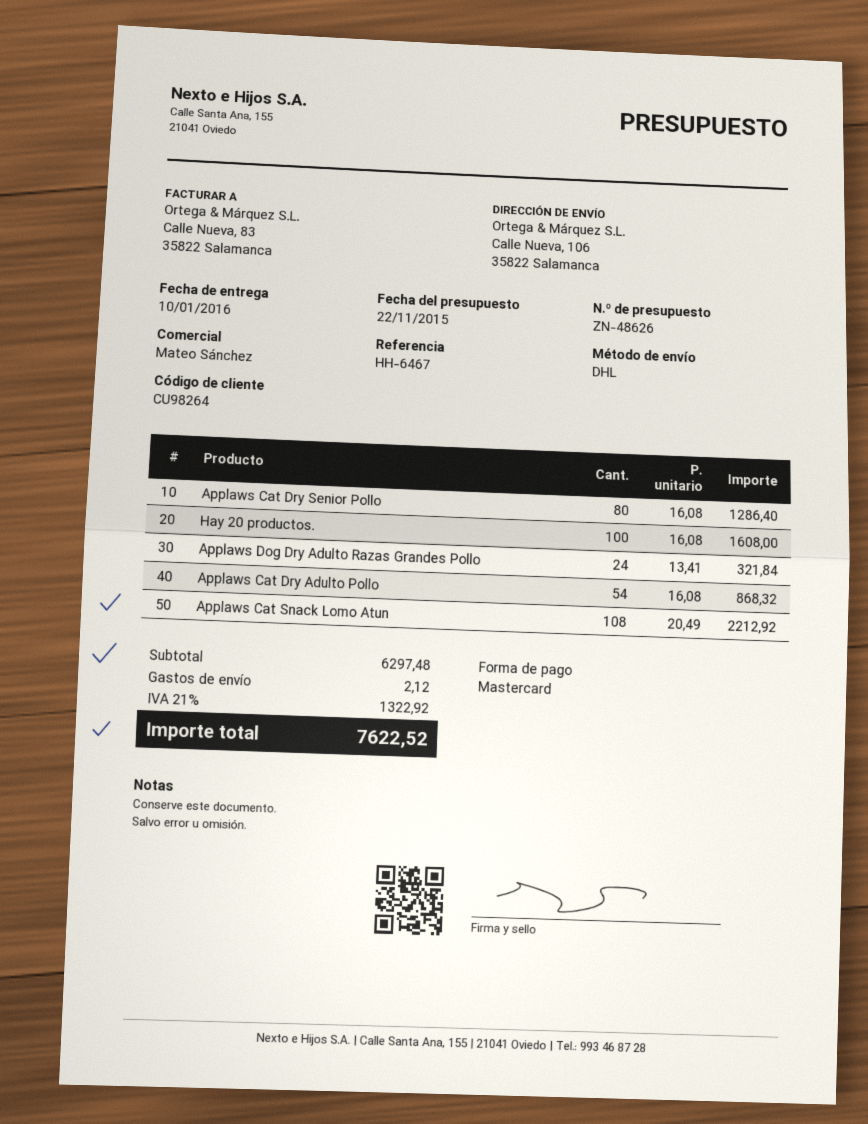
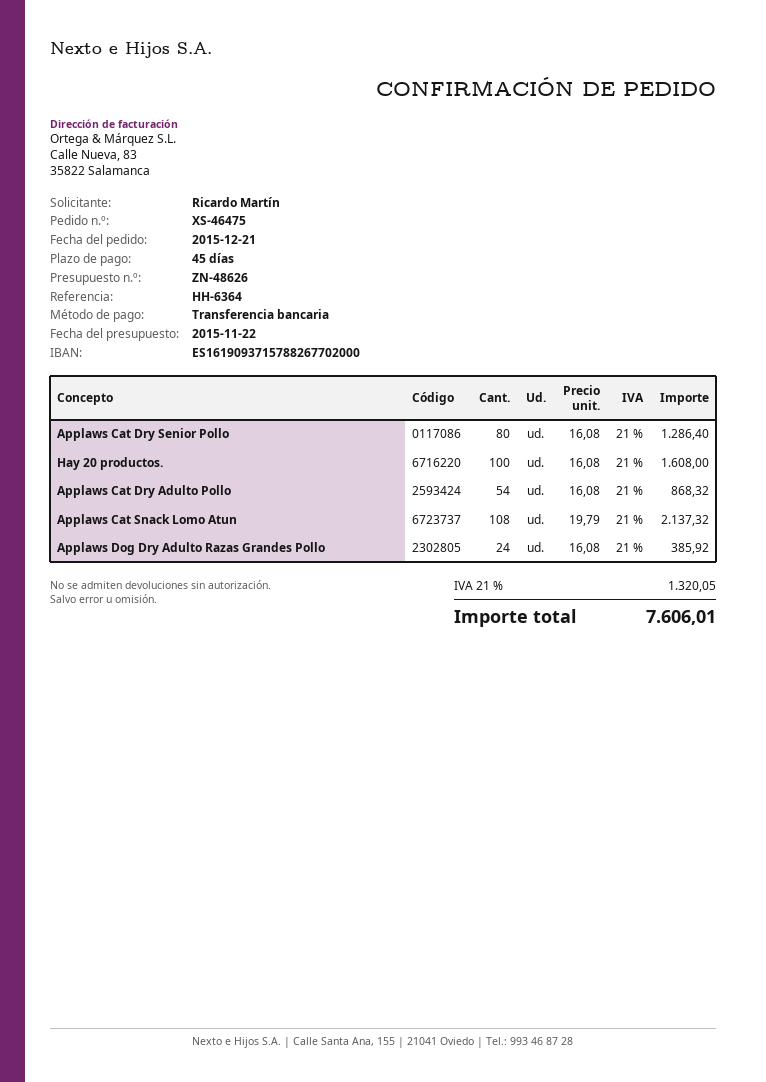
reference: HH-6467 -> HH-6364
payment method: Mastercard -> bank transfer
Applaws Dog Dry Adulto Razas Grandes Pollo: 24 x 13.41 = 321.84 -> 24 x 16.08 = 385.92
Applaws Cat Snack Lomo Atun: 108 x 20.49 = 2212.92 -> 108 x 19.79 = 2137.32
shipping: 2.12 -> none
tax: 21% = 1322.92 -> 21% = 1320.05
total: 7622.52 -> 7606.01

